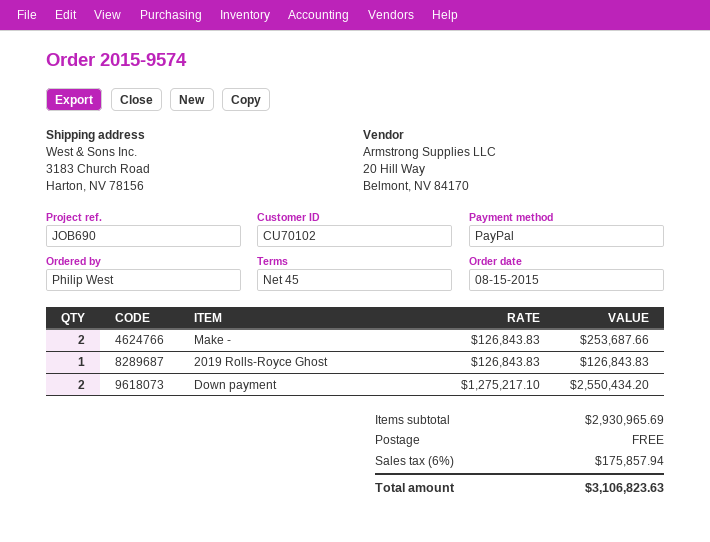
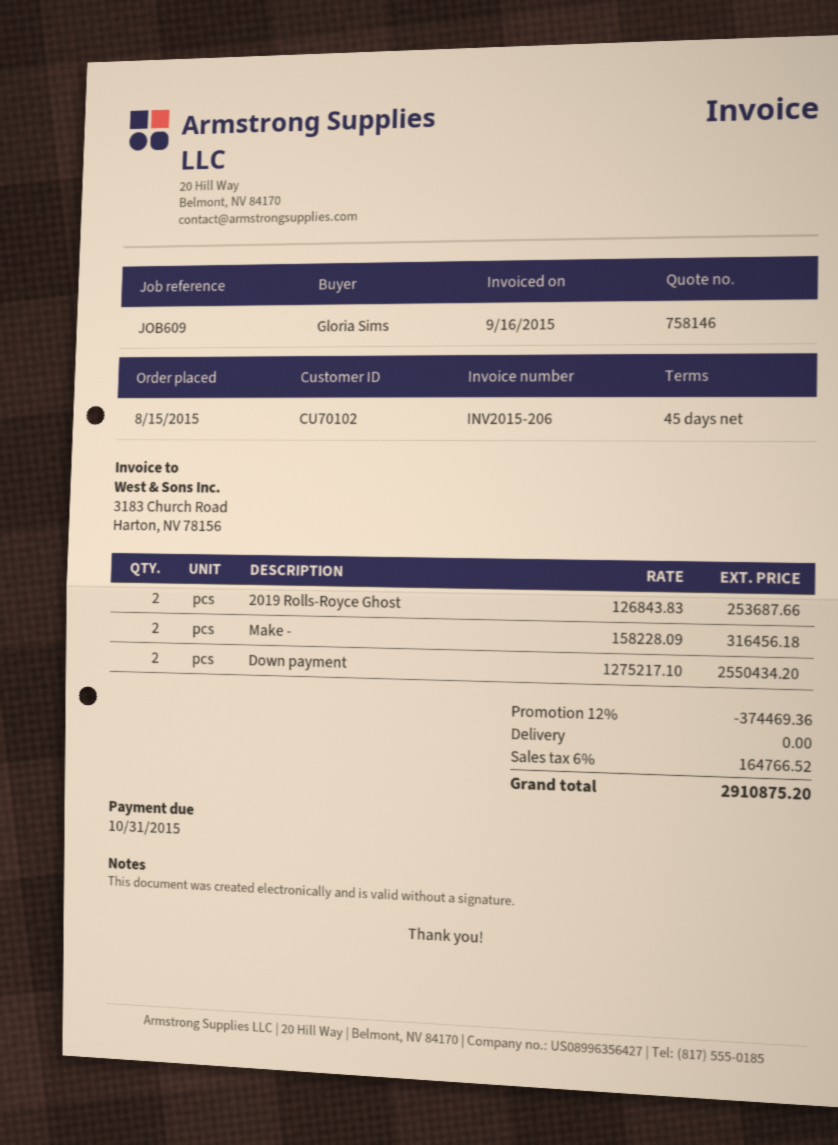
reference: JOB690 -> JOB609
ordered by: Philip West -> Gloria Sims
Make -: 2 x 126843.83 = 253687.66 -> 2 x 158228.09 = 316456.18
2019 Rolls-Royce Ghost: 1 x 126843.83 = 126843.83 -> 2 x 126843.83 = 253687.66
discount: none -> 12% = 374469.36
tax: 6% = 175857.94 -> 6% = 164766.52
total: 3106823.63 -> 2910875.20

